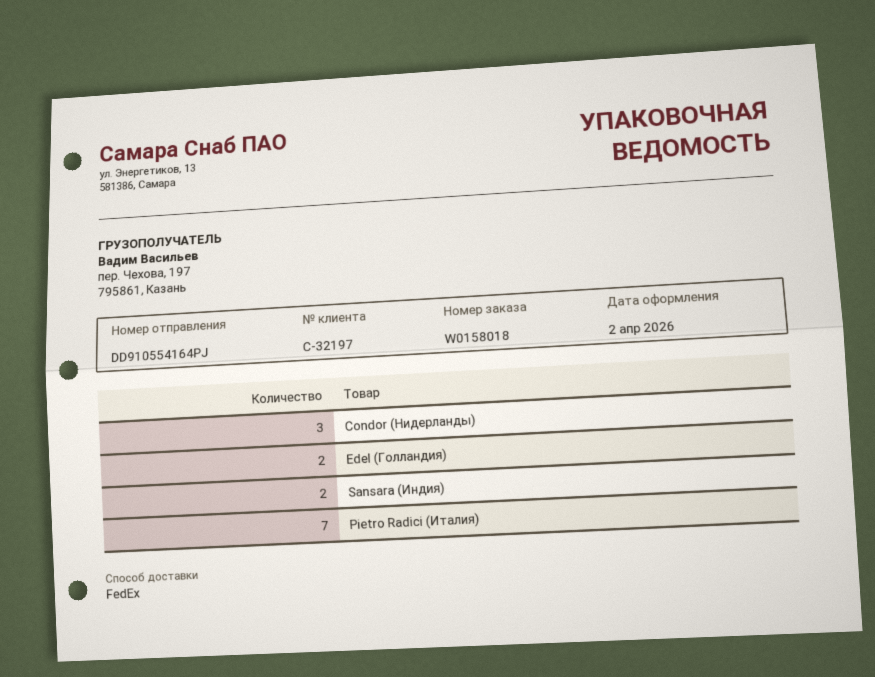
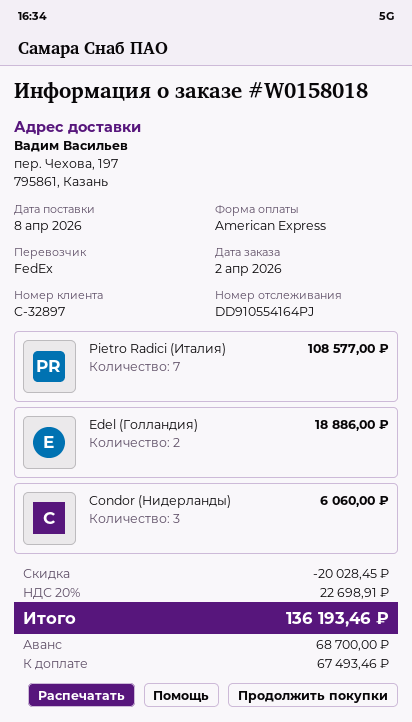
customer number: C-32197 -> C-32897
Sansara (Индия): 2 -> none

